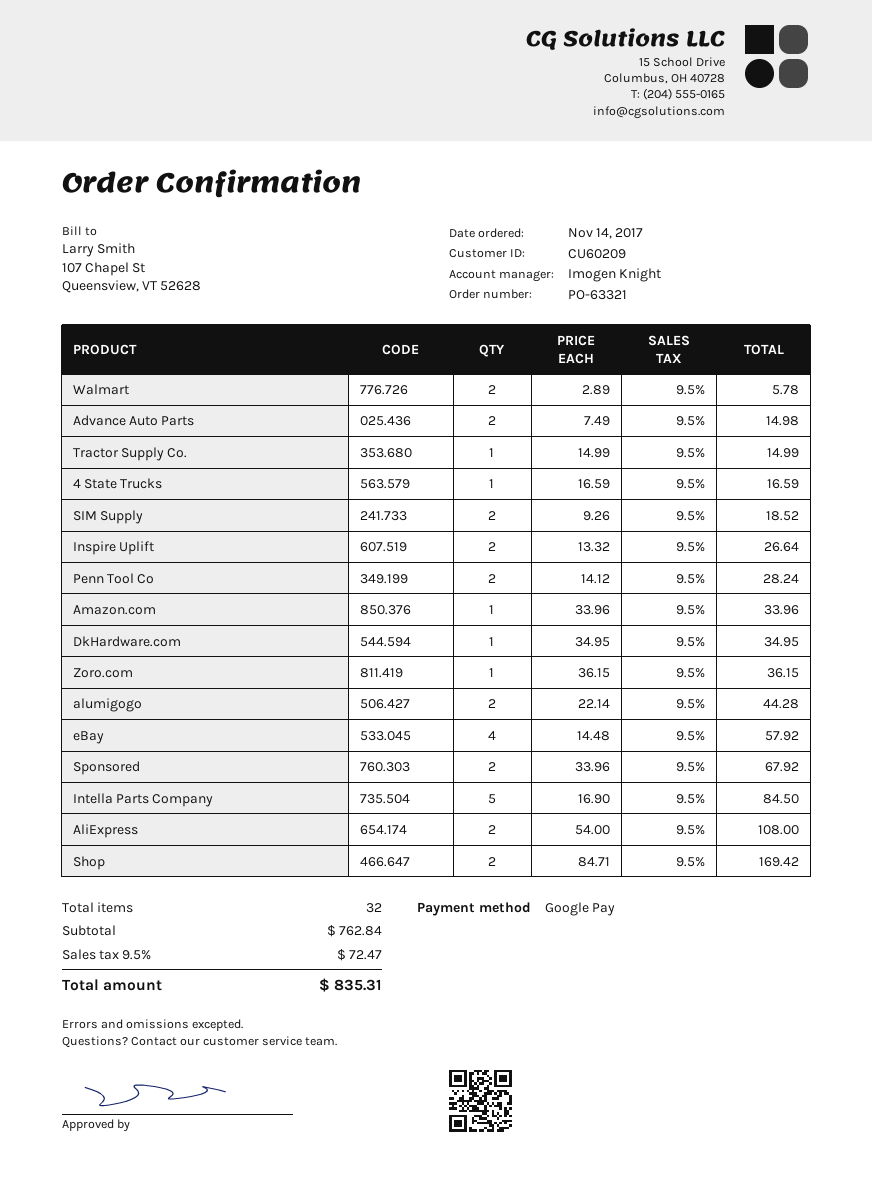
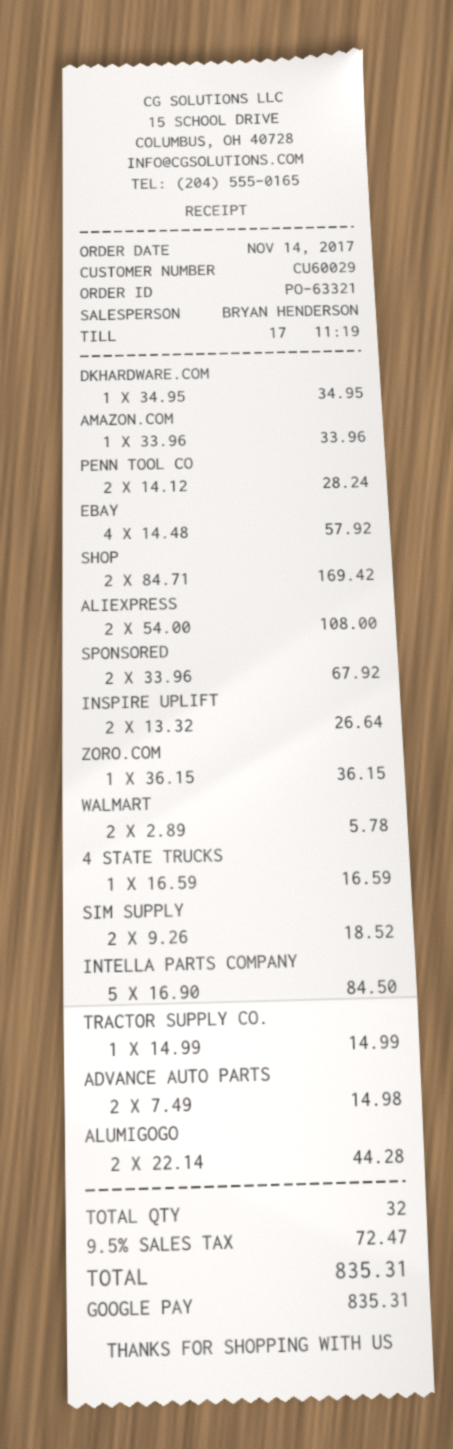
customer number: CU60209 -> CU60029
sales rep: Imogen Knight -> BRYAN HENDERSON

